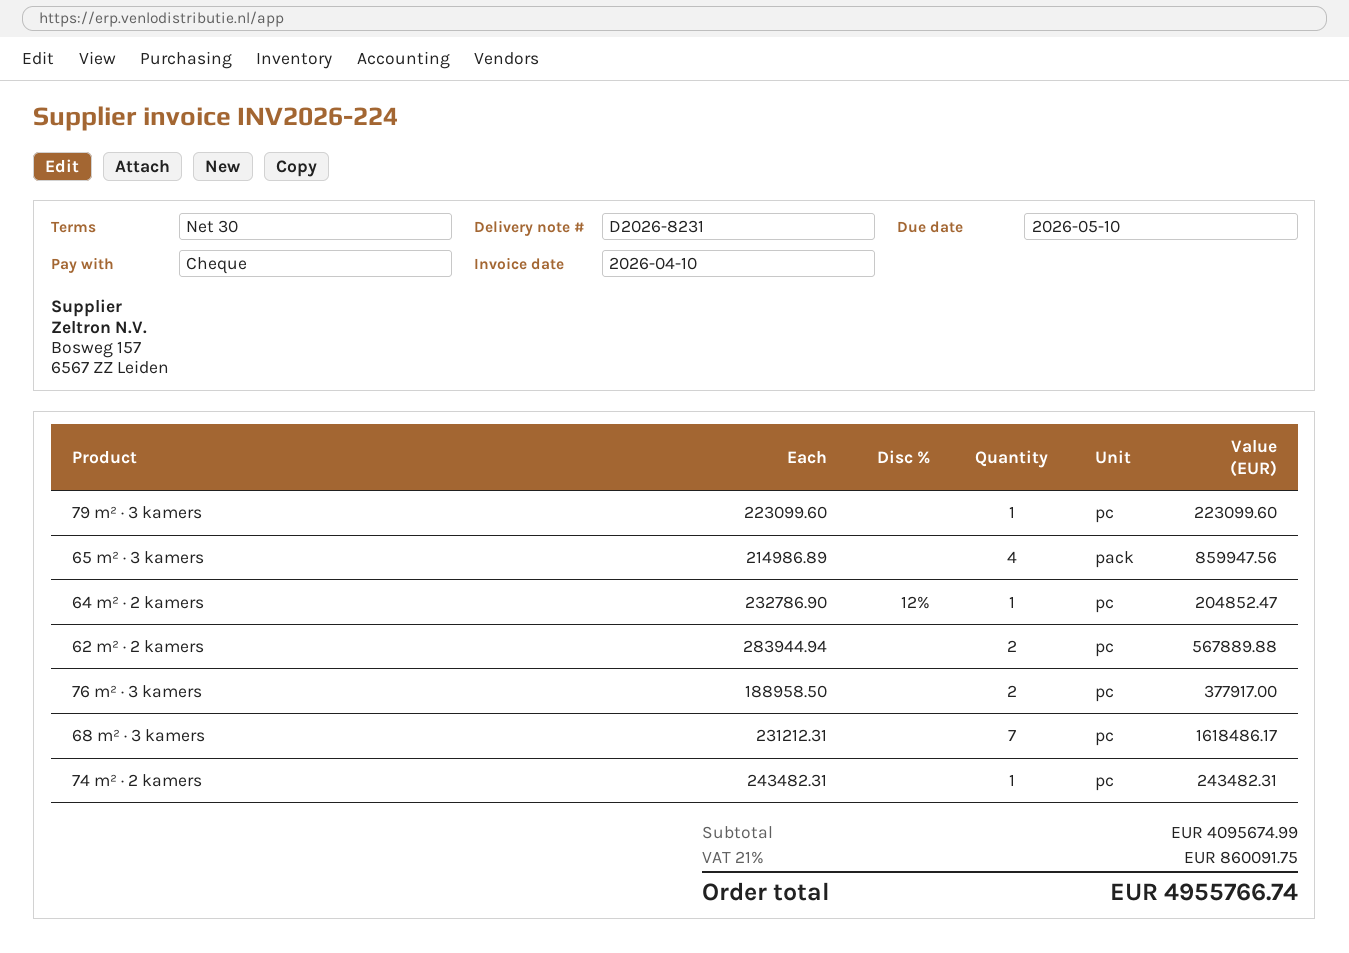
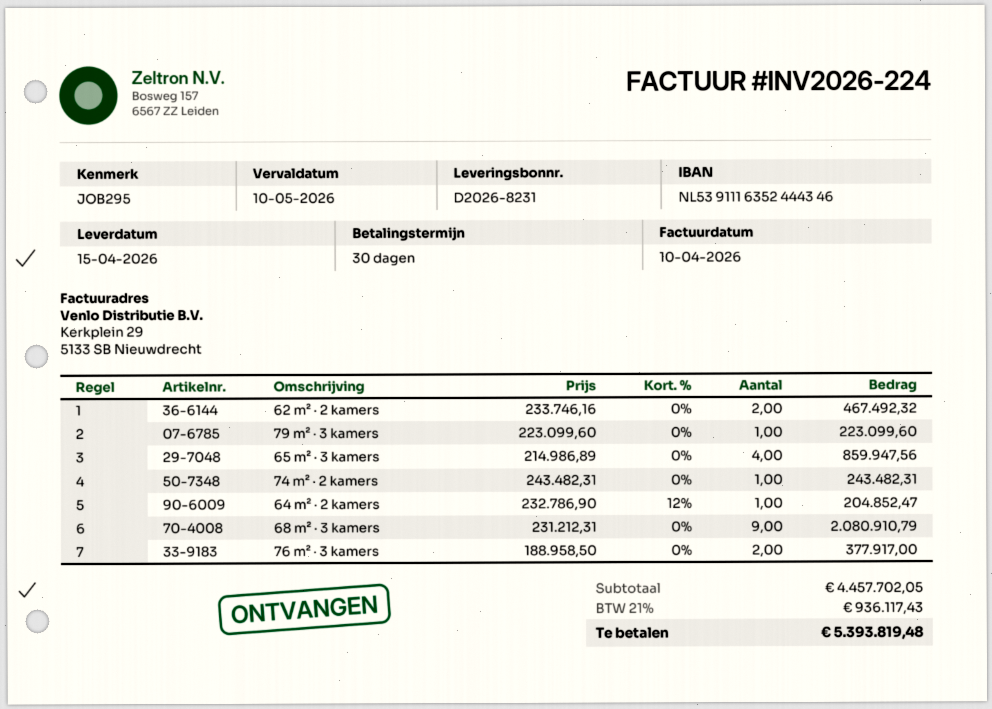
62 m² · 2 kamers: 2 x 283944.94 = 567889.88 -> 2 x 233746.16 = 467492.32
68 m² · 3 kamers: 7 x 231212.31 = 1618486.17 -> 9 x 231212.31 = 2080910.79
subtotal: 4095674.99 -> 4457702.05
tax: 21% = 860091.75 -> 21% = 936117.43
total: 4955766.74 -> 5393819.48

